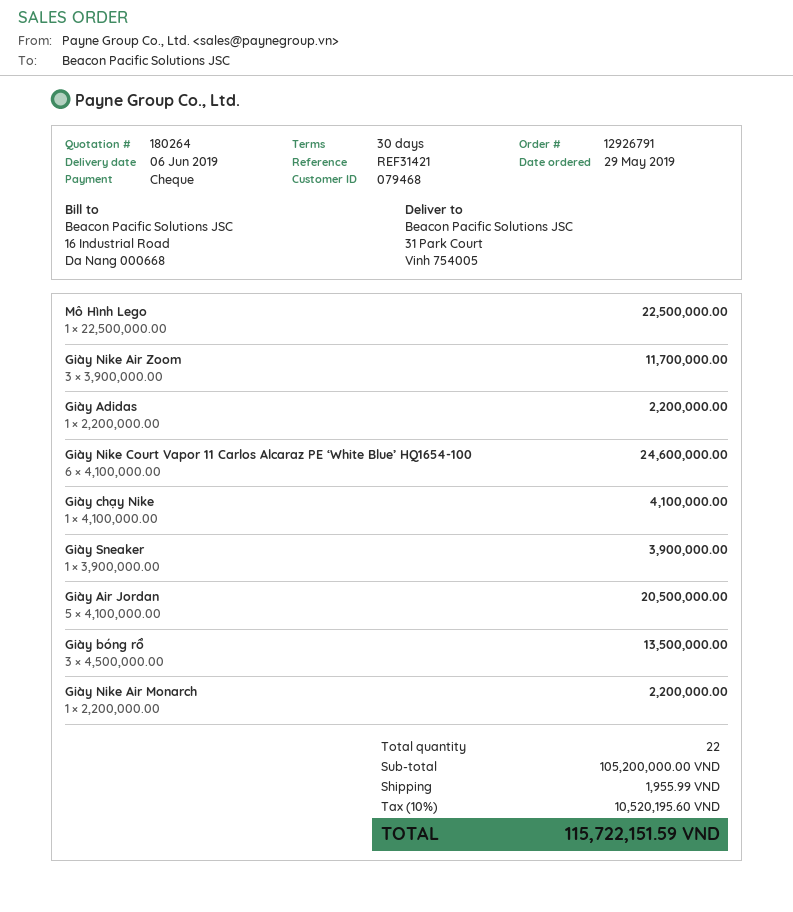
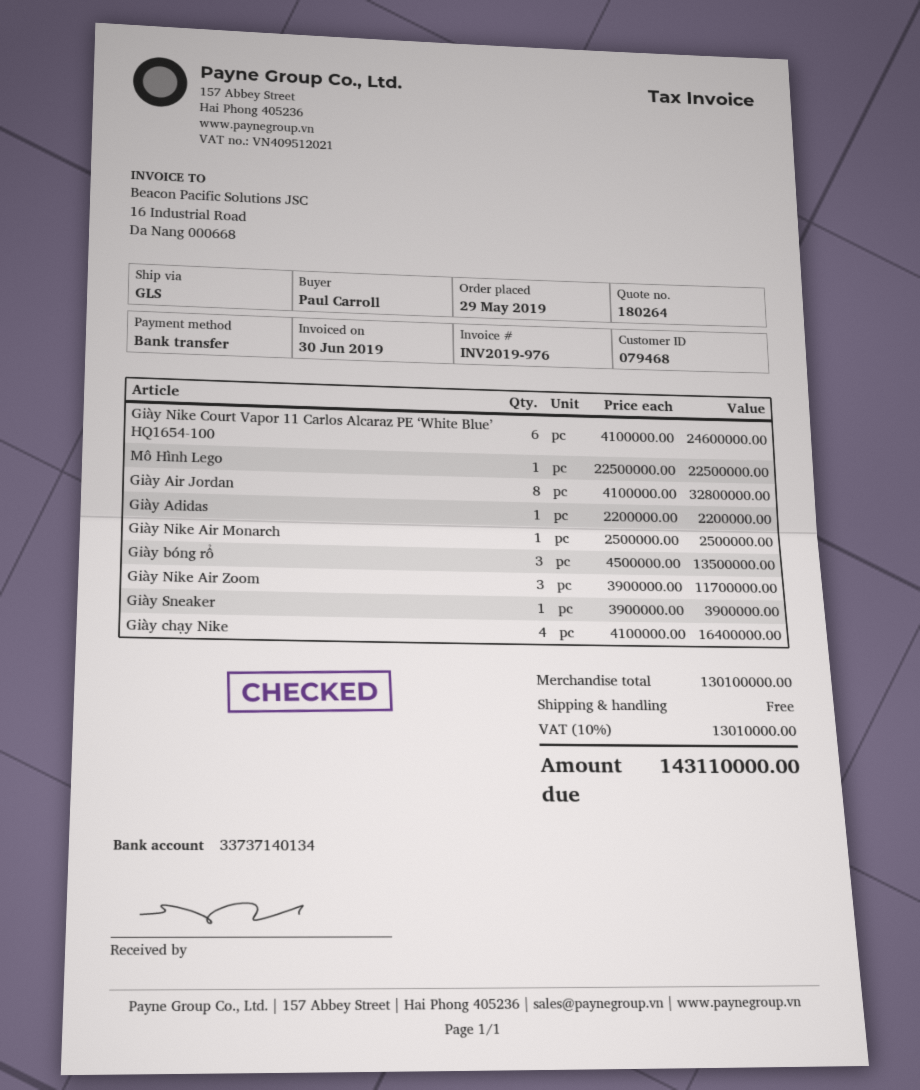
payment method: cheque -> bank transfer
Giày chạy Nike: 1 x 4100000.00 = 4100000.00 -> 4 x 4100000.00 = 16400000.00
Giày Air Jordan: 5 x 4100000.00 = 20500000.00 -> 8 x 4100000.00 = 32800000.00
Giày Nike Air Monarch: 1 x 2200000.00 = 2200000.00 -> 1 x 2500000.00 = 2500000.00
subtotal: 105200000.00 -> 130100000.00
shipping: 1955.99 -> 0.00
tax: 10% = 10520195.60 -> 10% = 13010000.00
total: 115722151.59 -> 143110000.00

